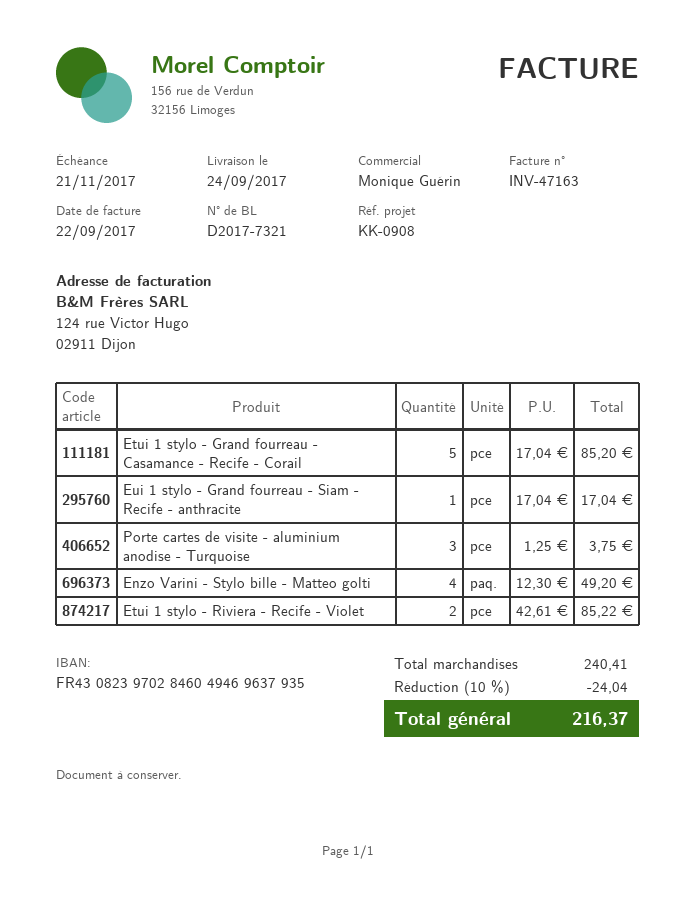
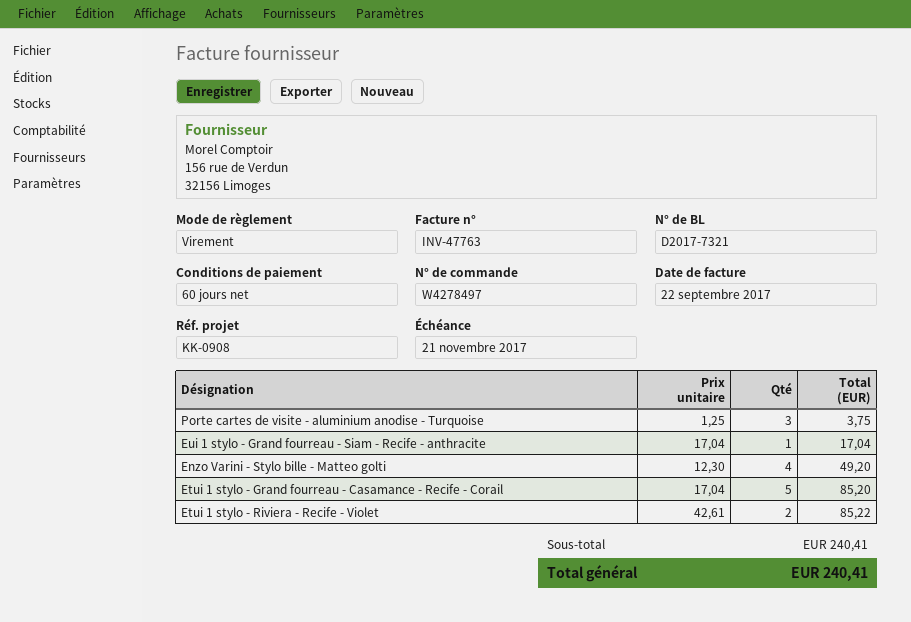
invoice number: INV-47163 -> INV-47763
discount: 10% = 24.04 -> none
total: 216.37 -> 240.41

